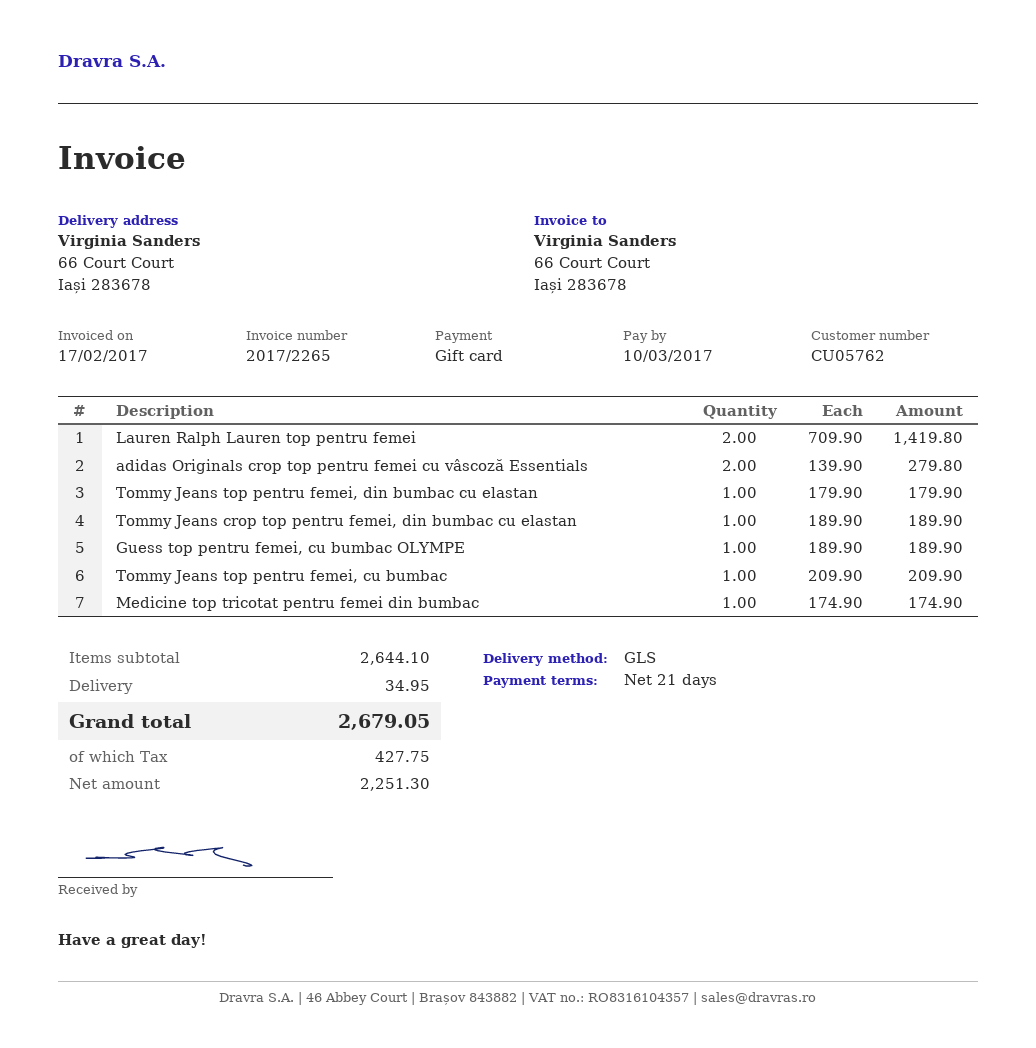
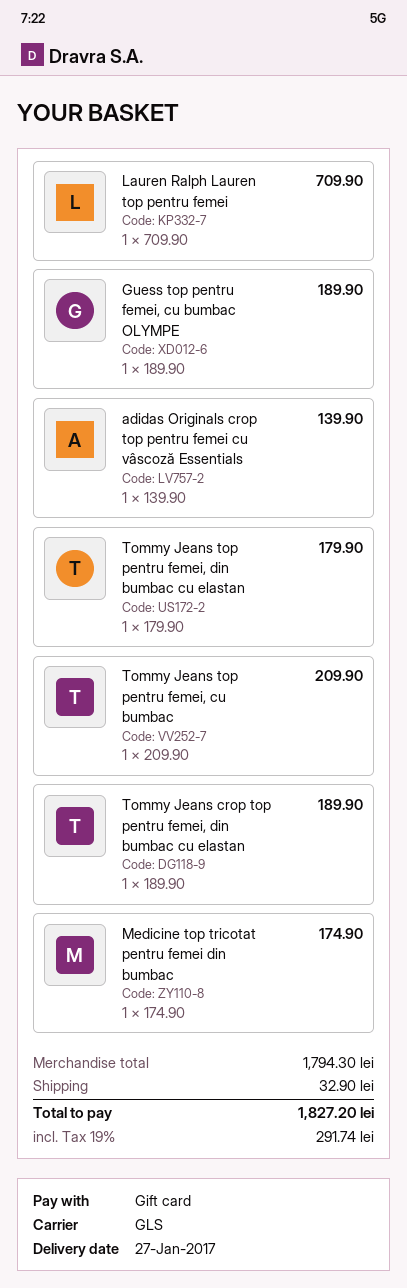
Lauren Ralph Lauren top pentru femei: 2 x 709.90 = 1419.80 -> 1 x 709.90 = 709.90
adidas Originals crop top pentru femei cu vâscoză Essentials: 2 x 139.90 = 279.80 -> 1 x 139.90 = 139.90
subtotal: 2644.10 -> 1794.30
shipping: 34.95 -> 32.90
tax: 427.75 -> 291.74
total: 2679.05 -> 1827.20

